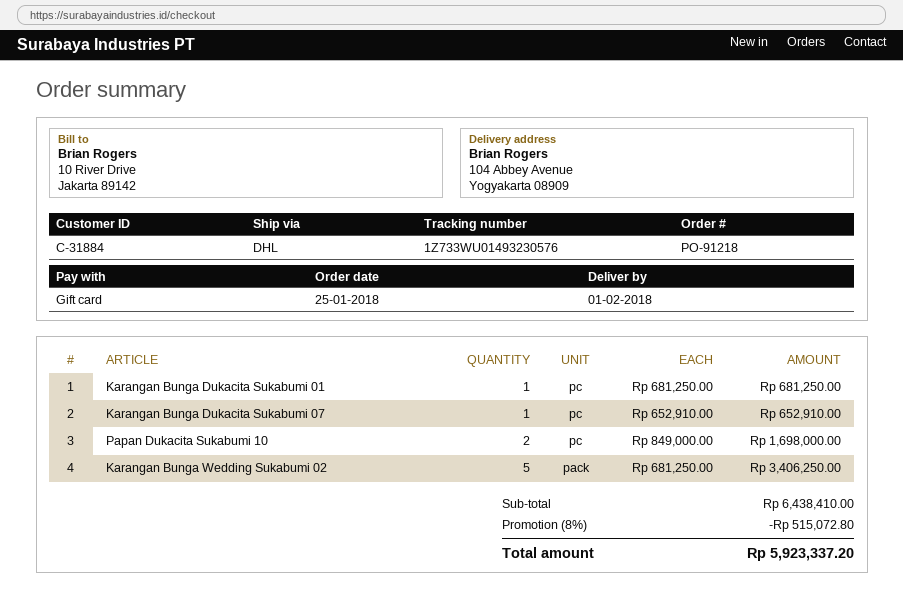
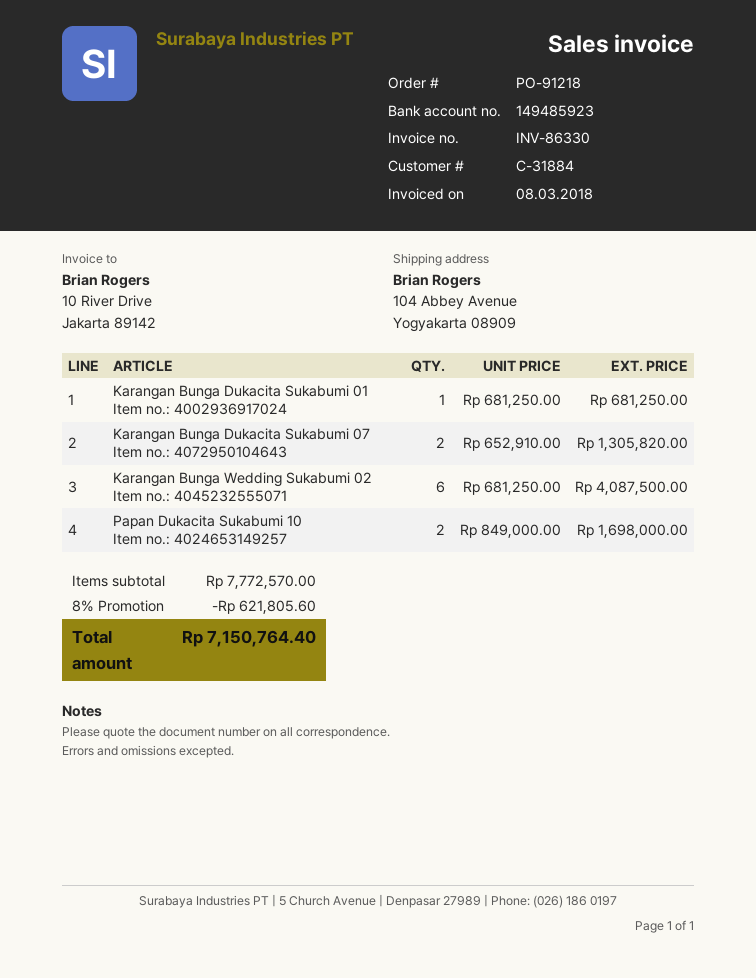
Karangan Bunga Dukacita Sukabumi 07: 1 x 652910.00 = 652910.00 -> 2 x 652910.00 = 1305820.00
Karangan Bunga Wedding Sukabumi 02: 5 x 681250.00 = 3406250.00 -> 6 x 681250.00 = 4087500.00
subtotal: 6438410.00 -> 7772570.00
discount: 8% = 515072.80 -> 8% = 621805.60
total: 5923337.20 -> 7150764.40

